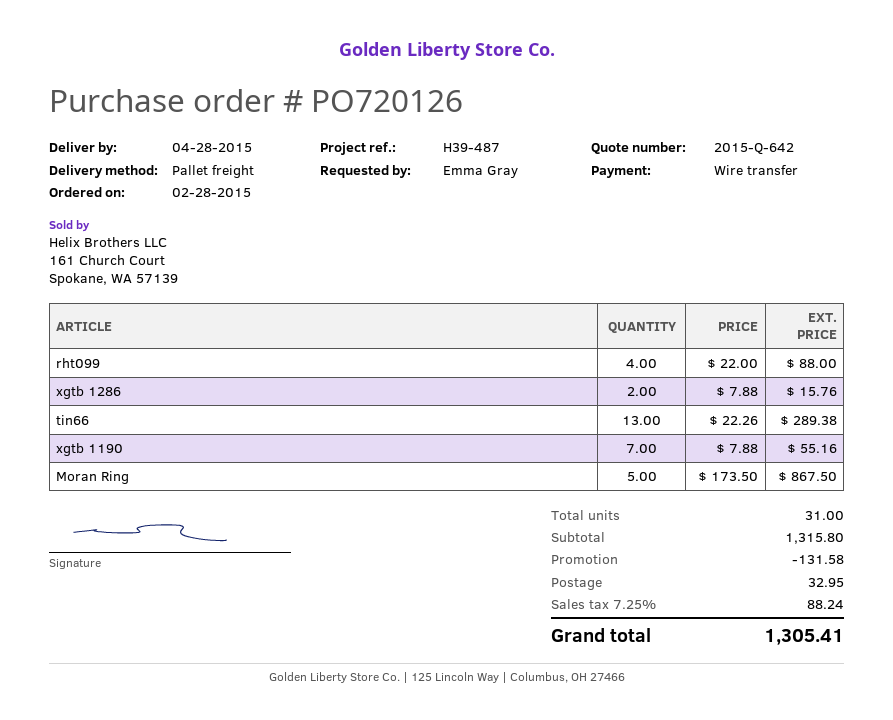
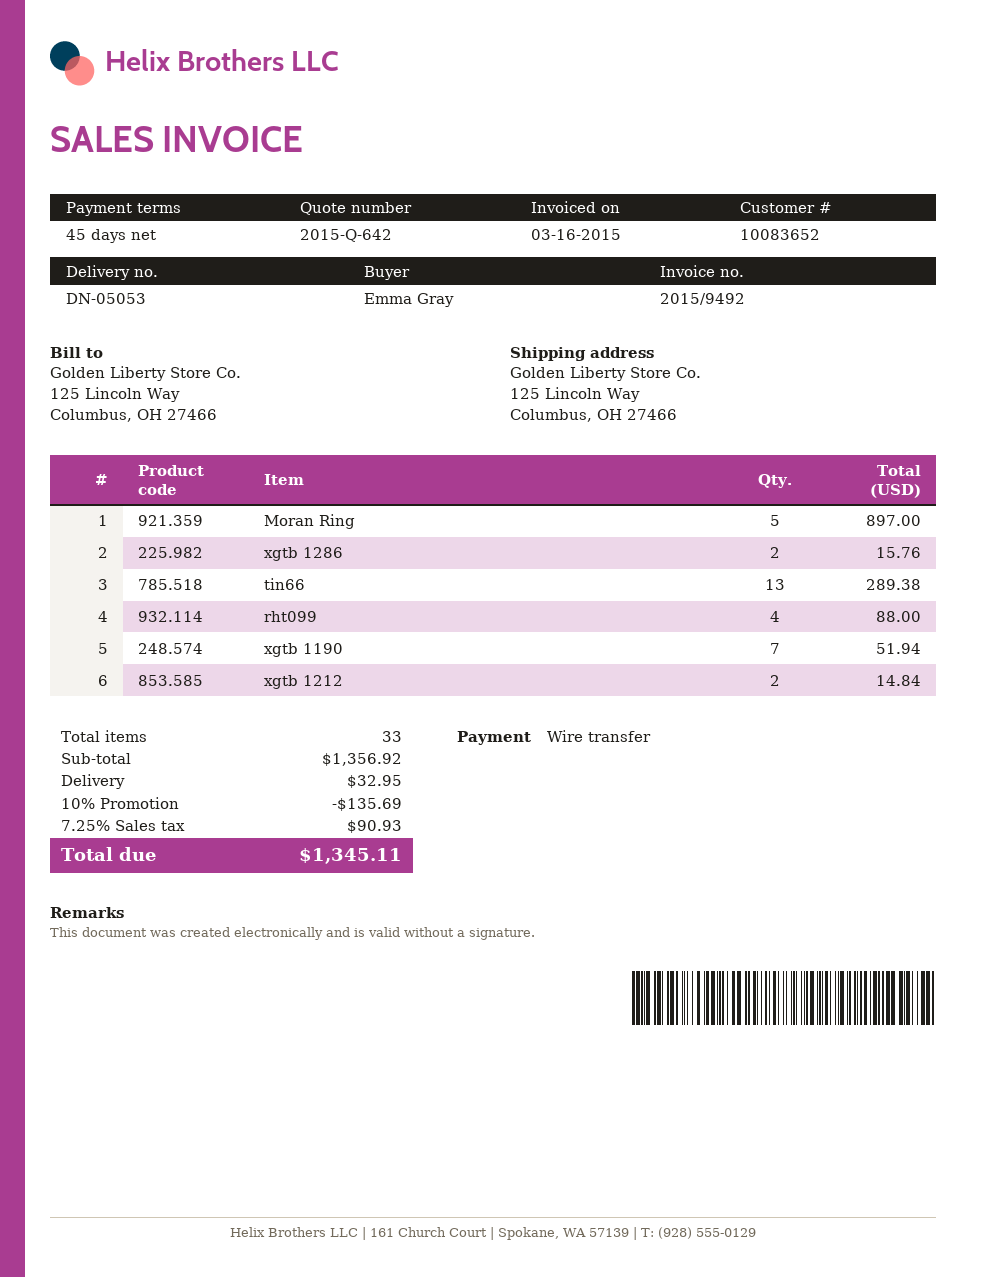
xgtb 1190: 7 for 55.16 -> 7 for 51.94
Moran Ring: 5 for 867.50 -> 5 for 897.00
xgtb 1212: none -> 2 for 14.84
total quantity: 31 -> 33
subtotal: 1315.80 -> 1356.92
discount: 131.58 -> 135.69
tax: 7.25% = 88.24 -> 7.25% = 90.93
total: 1305.41 -> 1345.11

